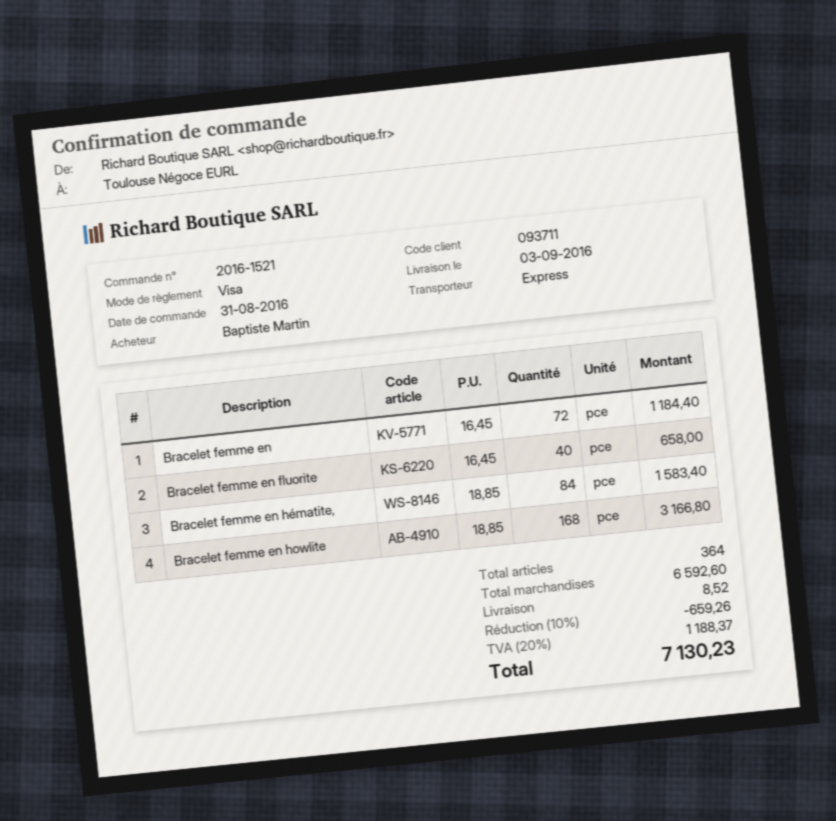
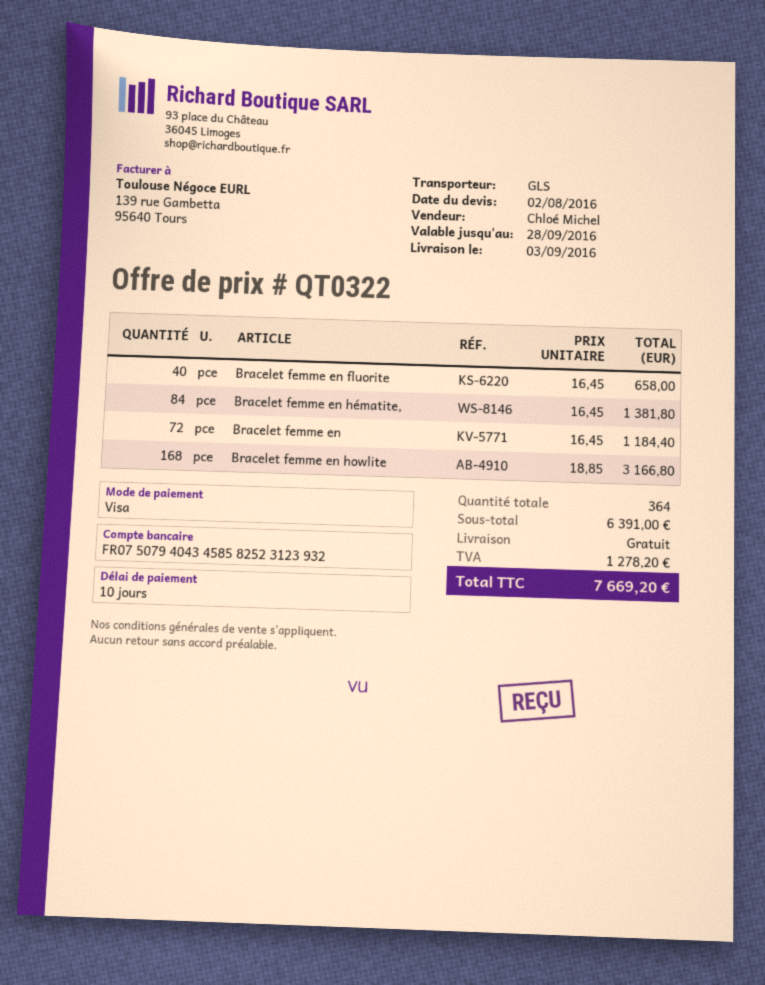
shipping method: express -> GLS
Bracelet femme en hématite,: 84 x 18.85 = 1583.40 -> 84 x 16.45 = 1381.80
subtotal: 6592.60 -> 6391.00
discount: 10% = 659.26 -> none
shipping: 8.52 -> 0.00
tax: 1188.37 -> 1278.20
total: 7130.23 -> 7669.20

